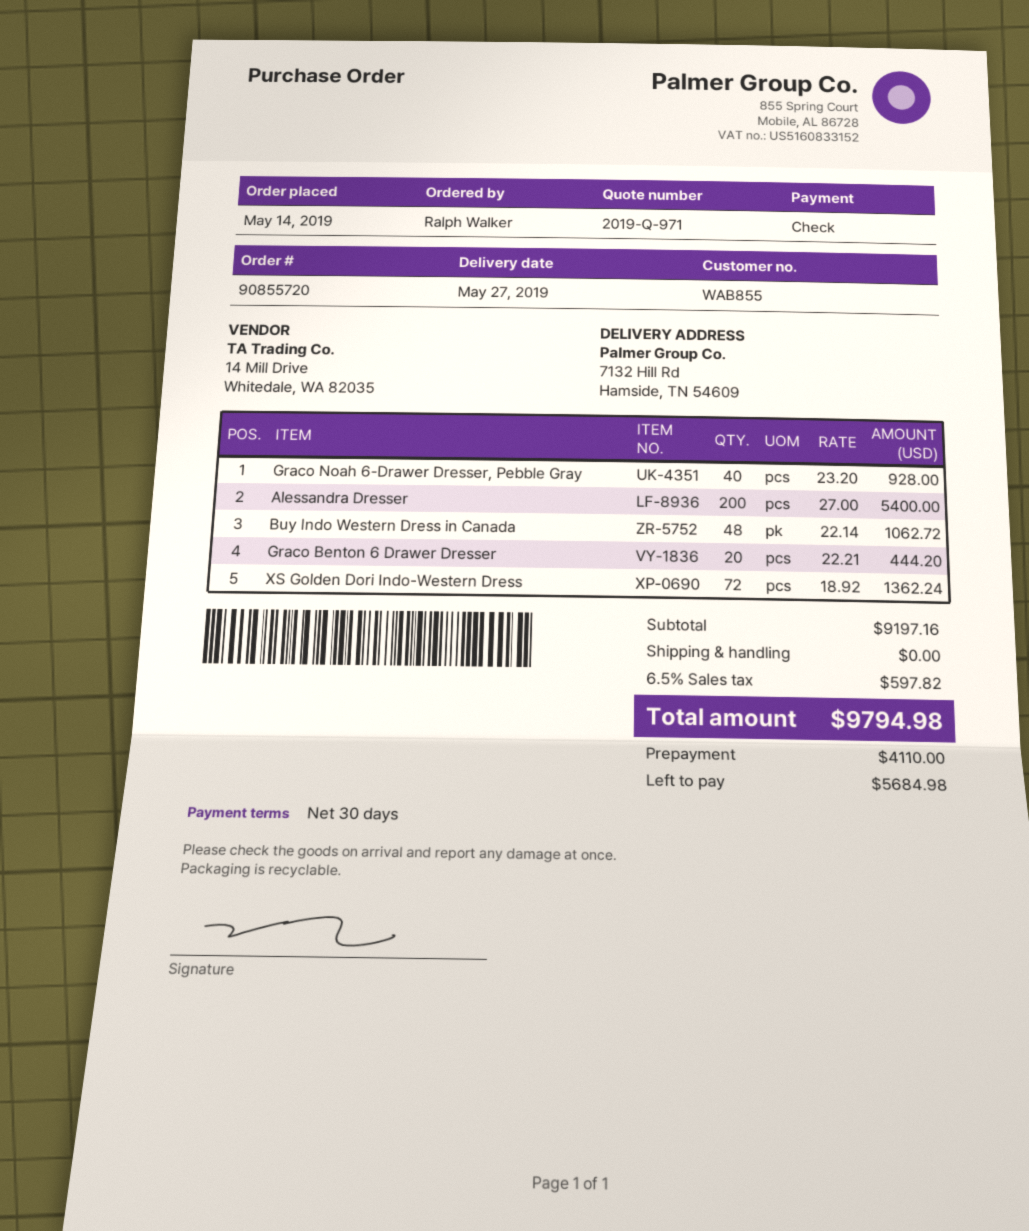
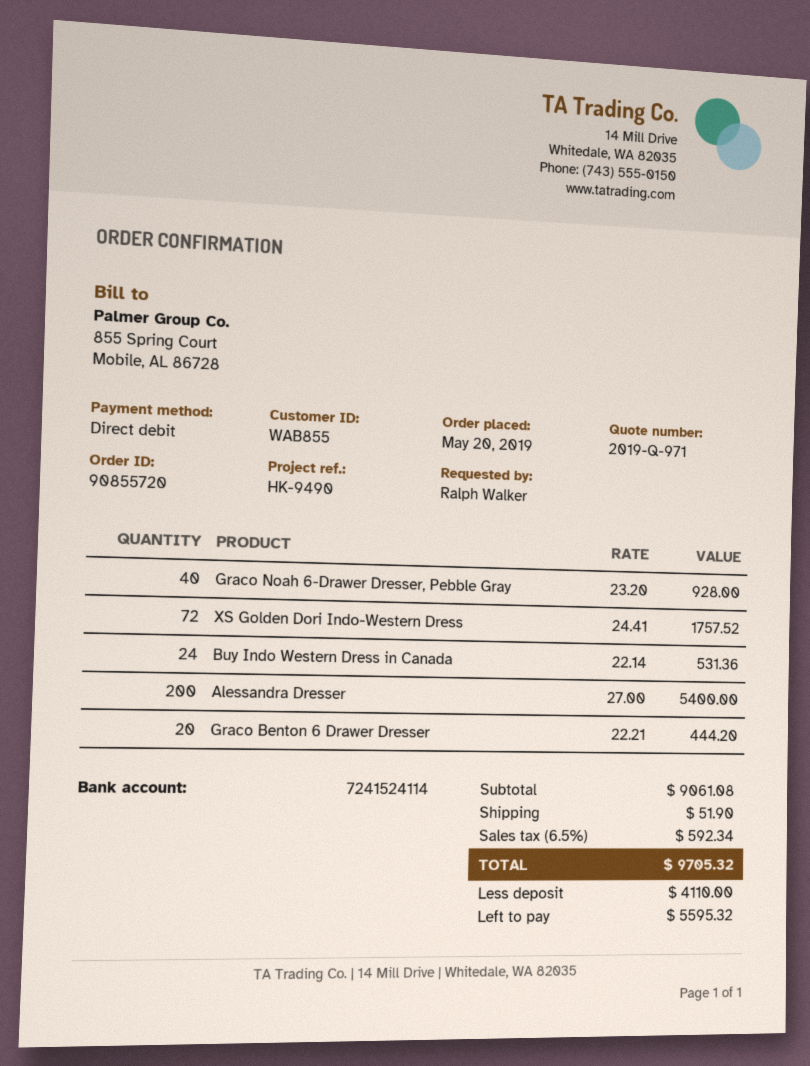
order date: 2019-05-14 -> 2019-05-20
payment method: cheque -> direct debit
Buy Indo Western Dress in Canada: 48 x 22.14 = 1062.72 -> 24 x 22.14 = 531.36
XS Golden Dori Indo-Western Dress: 72 x 18.92 = 1362.24 -> 72 x 24.41 = 1757.52
subtotal: 9197.16 -> 9061.08
shipping: 0.00 -> 51.90
tax: 6.5% = 597.82 -> 6.5% = 592.34
total: 9794.98 -> 9705.32
balance: 5684.98 -> 5595.32

